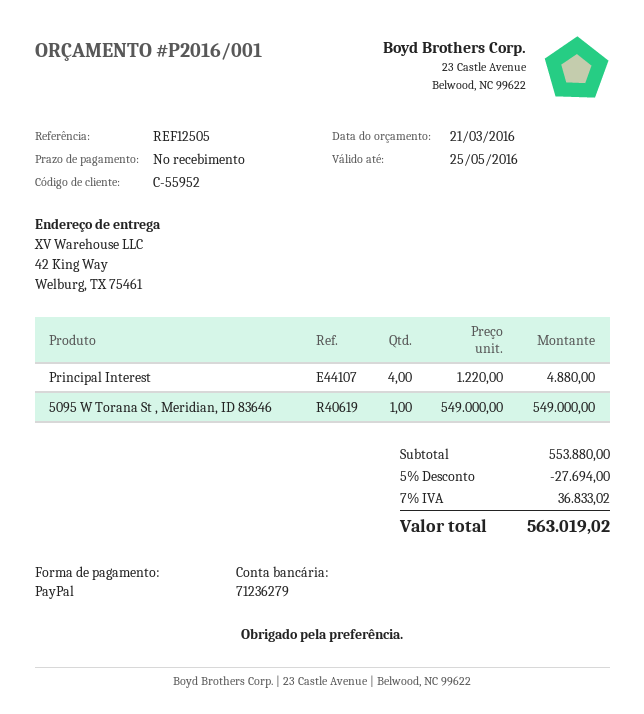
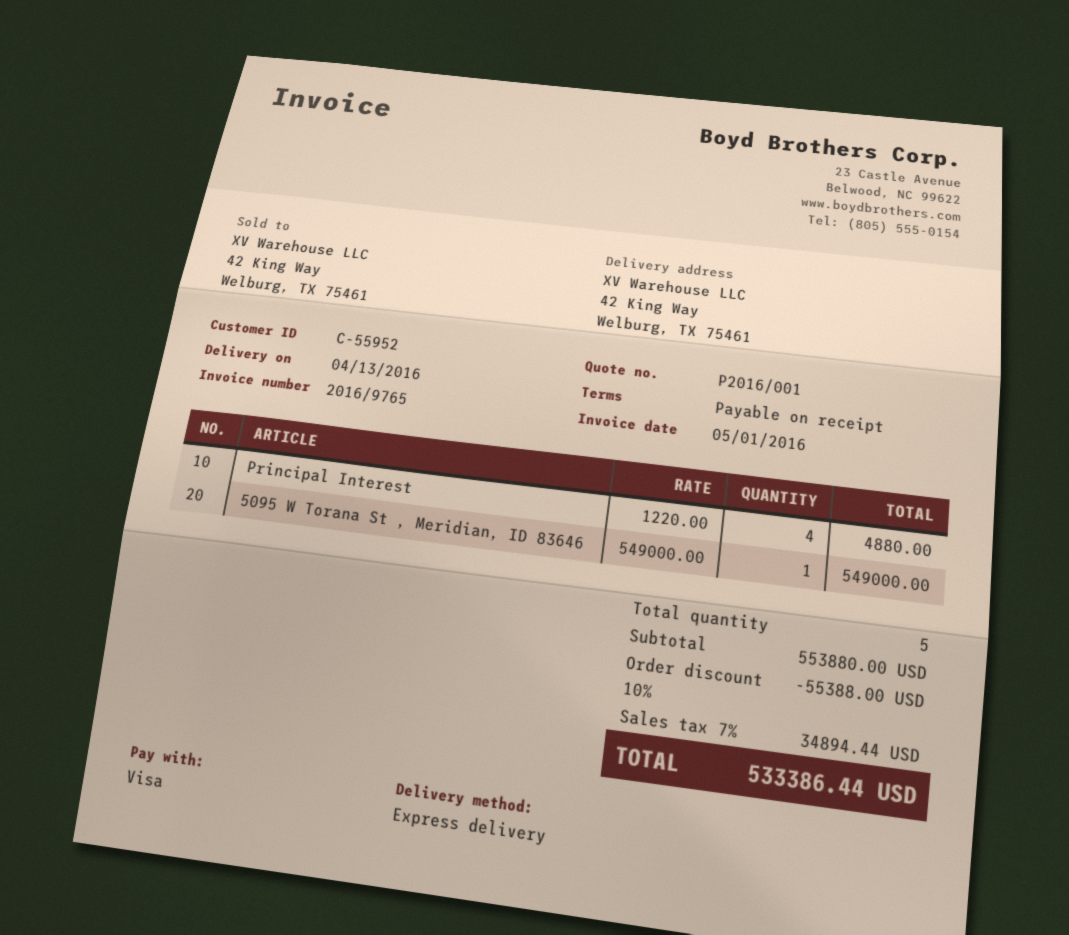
payment method: PayPal -> Visa
discount: 5% = 27694.00 -> 10% = 55388.00
tax: 7% = 36833.02 -> 7% = 34894.44
total: 563019.02 -> 533386.44

